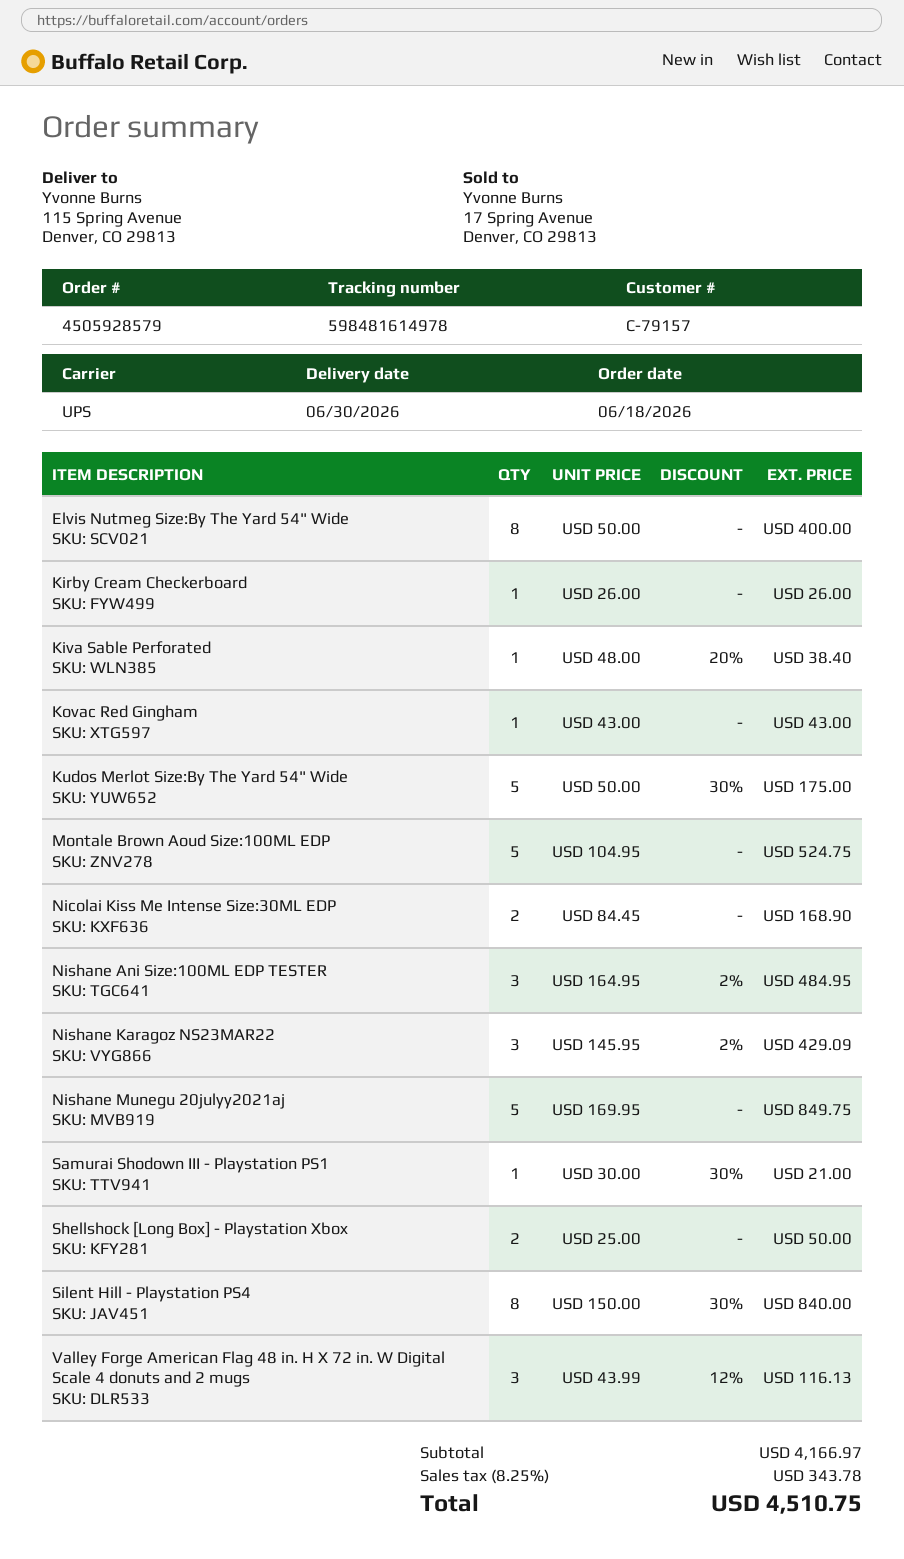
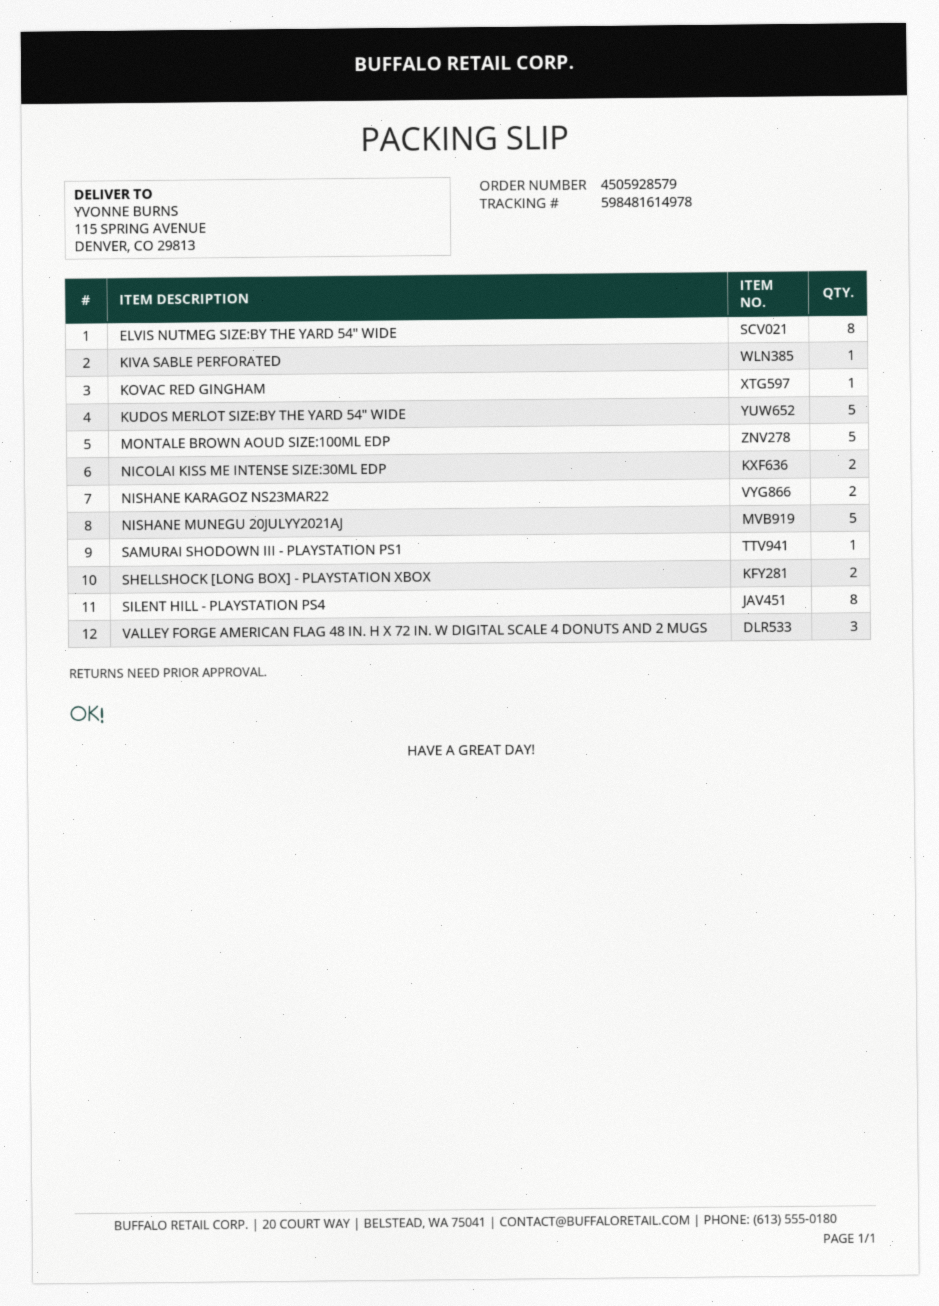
Kirby Cream Checkerboard: 1 -> none
Nishane Ani Size:100ML EDP TESTER: 3 -> none
Nishane Karagoz NS23MAR22: 3 -> 2

